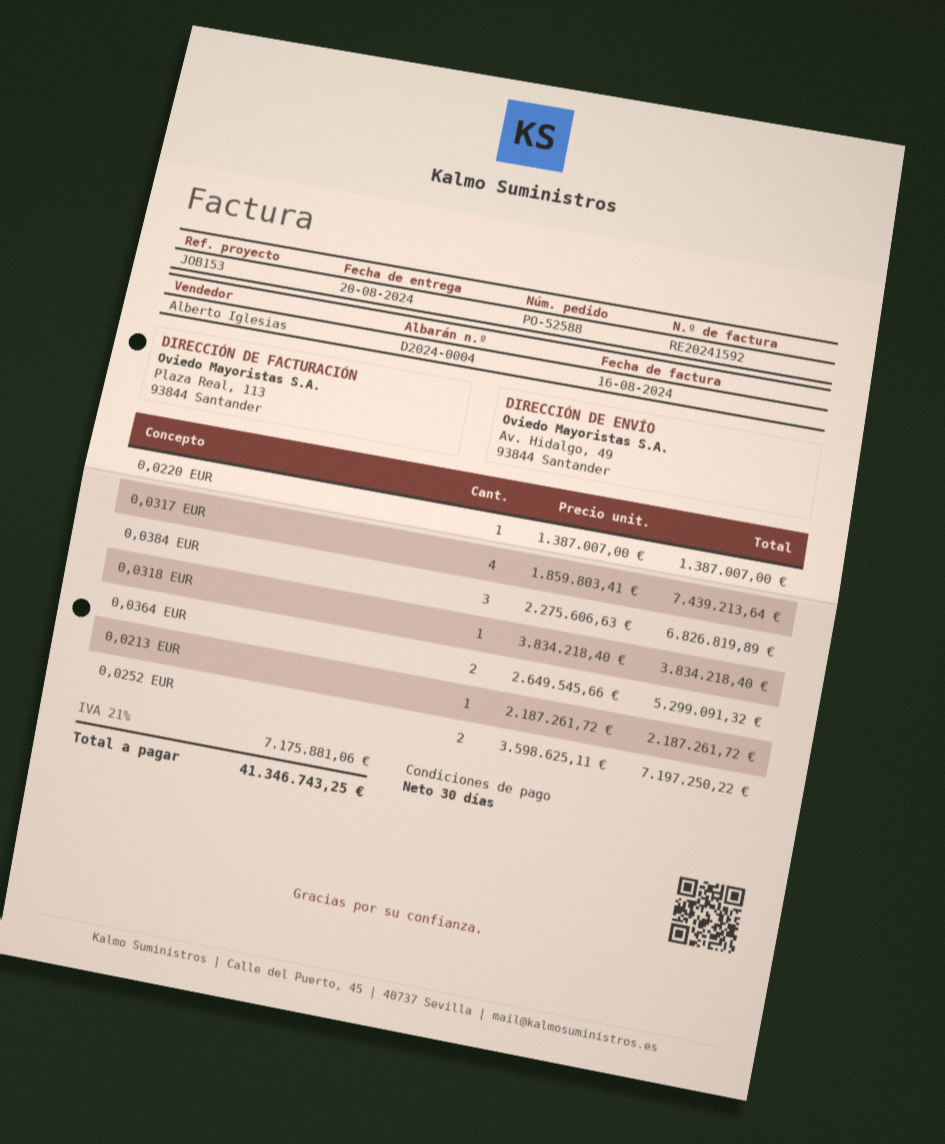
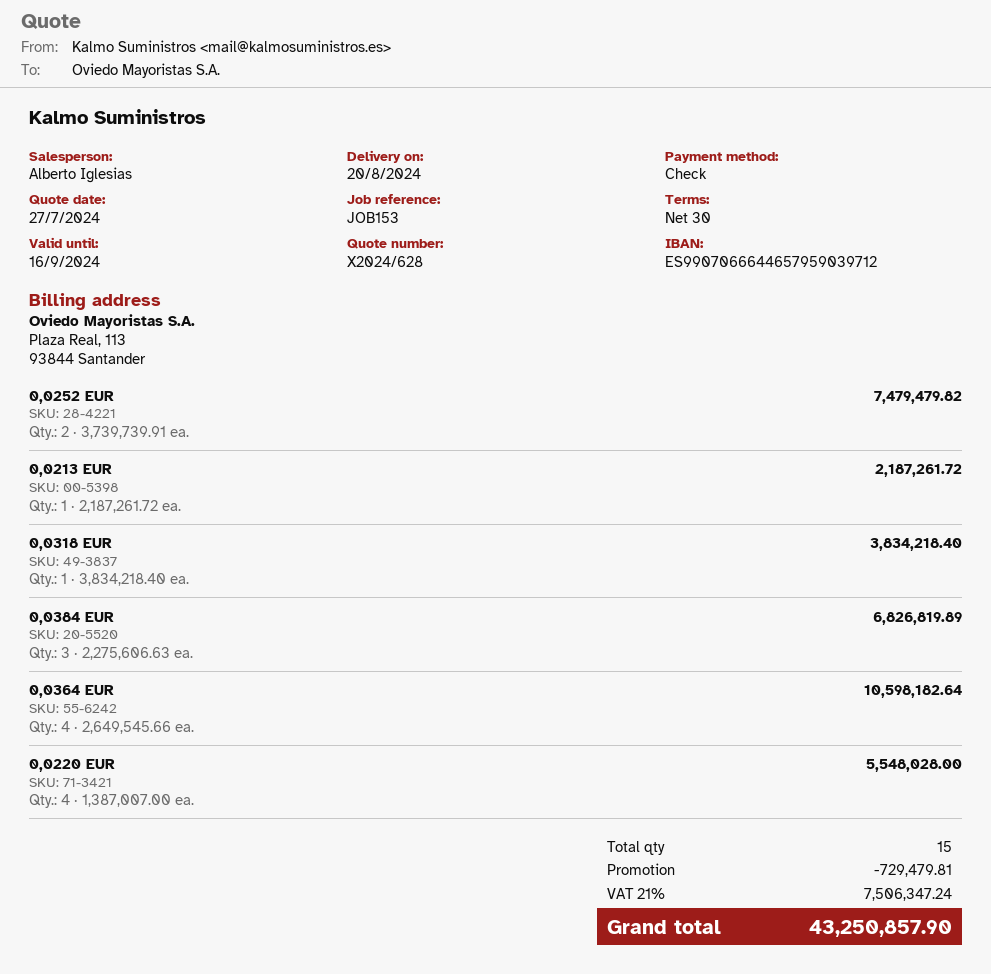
0,0220 EUR: 1 x 1387007.00 = 1387007.00 -> 4 x 1387007.00 = 5548028.00
0,0317 EUR: 4 x 1859803.41 = 7439213.64 -> none
0,0364 EUR: 2 x 2649545.66 = 5299091.32 -> 4 x 2649545.66 = 10598182.64
0,0252 EUR: 2 x 3598625.11 = 7197250.22 -> 2 x 3739739.91 = 7479479.82
discount: none -> 729479.81
tax: 21% = 7175881.06 -> 21% = 7506347.24
total: 41346743.25 -> 43250857.90

